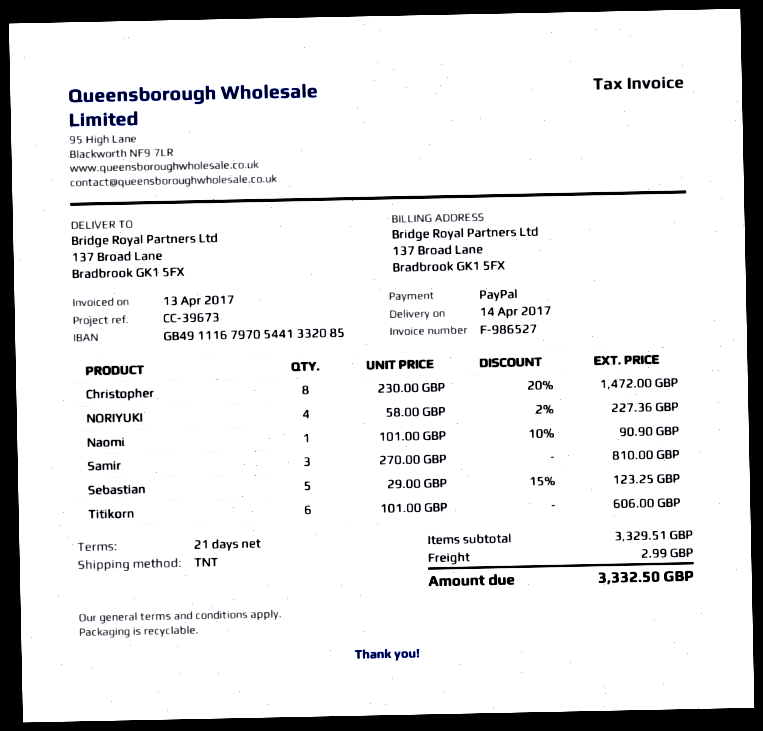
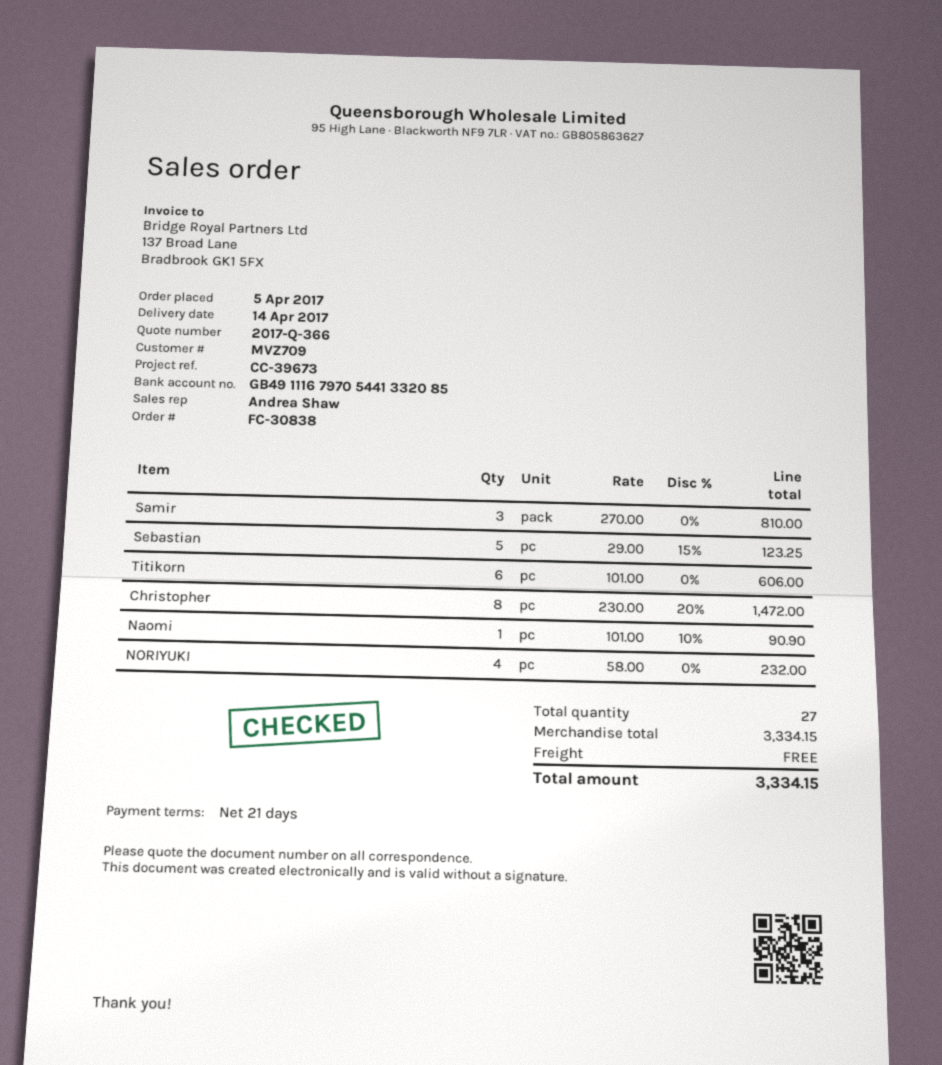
NORIYUKI: 4 x 58.00 - 2% = 227.36 -> 4 x 58.00 = 232.00
subtotal: 3329.51 -> 3334.15
shipping: 2.99 -> 0.00
total: 3332.50 -> 3334.15

